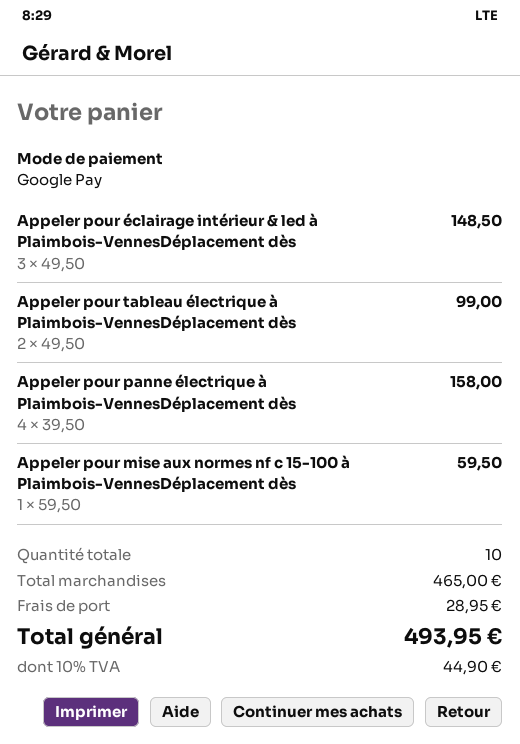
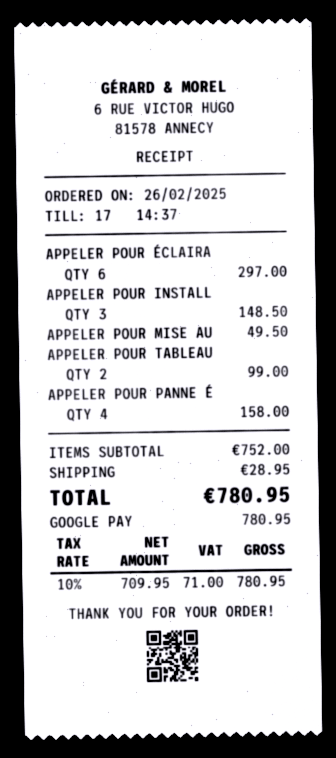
Appeler pour éclairage intérieur & led à Plaimbois-VennesDéplacement dès: 3 for 148.50 -> 6 for 297.00
Appeler pour mise aux normes nf c 15-100 à Plaimbois-VennesDéplacement dès: 1 for 59.50 -> 1 for 49.50
APPELER POUR INSTALL: none -> 3 for 148.50
subtotal: 465.00 -> 752.00
tax: 10% = 44.90 -> 10% = 71.00
total: 493.95 -> 780.95

